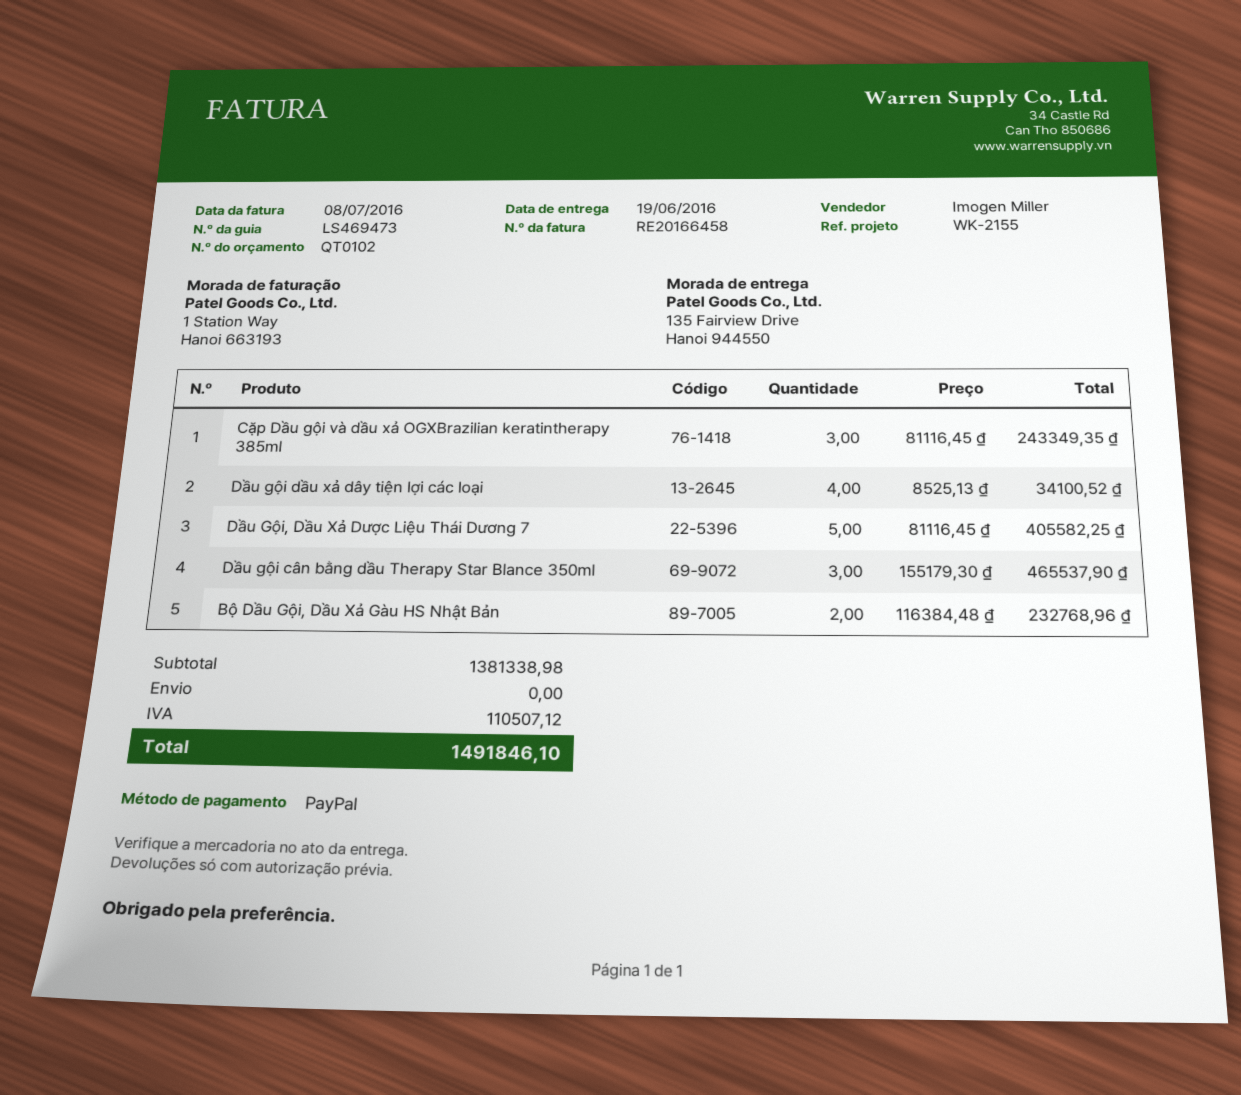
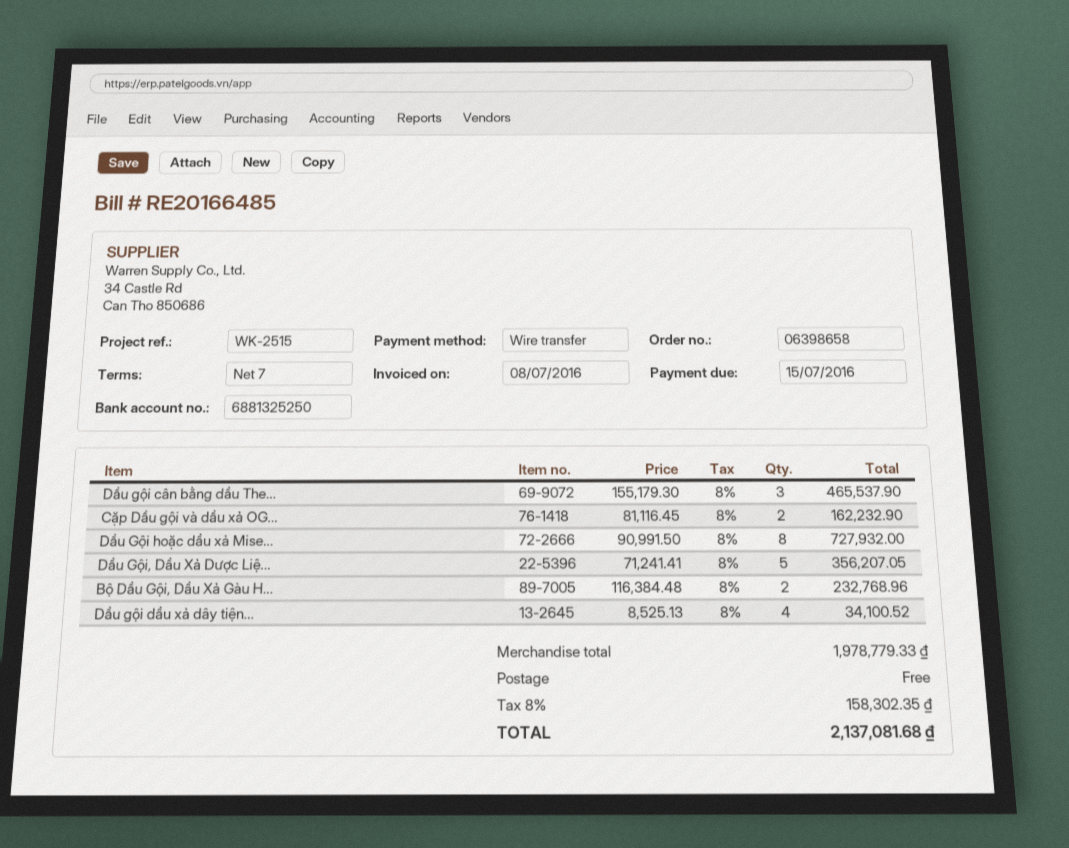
invoice number: RE20166458 -> RE20166485
reference: WK-2155 -> WK-2515
payment method: PayPal -> bank transfer
Cặp Dầu gội và dầu xả OGXBrazilian keratintherapy 385ml: 3 x 81116.45 = 243349.35 -> 2 x 81116.45 = 162232.90
Dầu Gội, Dầu Xả Dược Liệu Thái Dương 7: 5 x 81116.45 = 405582.25 -> 5 x 71241.41 = 356207.05
Dầu Gội hoặc dầu xả Mise...: none -> 8 x 90991.50 = 727932.00
subtotal: 1381338.98 -> 1978779.33
tax: 110507.12 -> 158302.35
total: 1491846.10 -> 2137081.68

